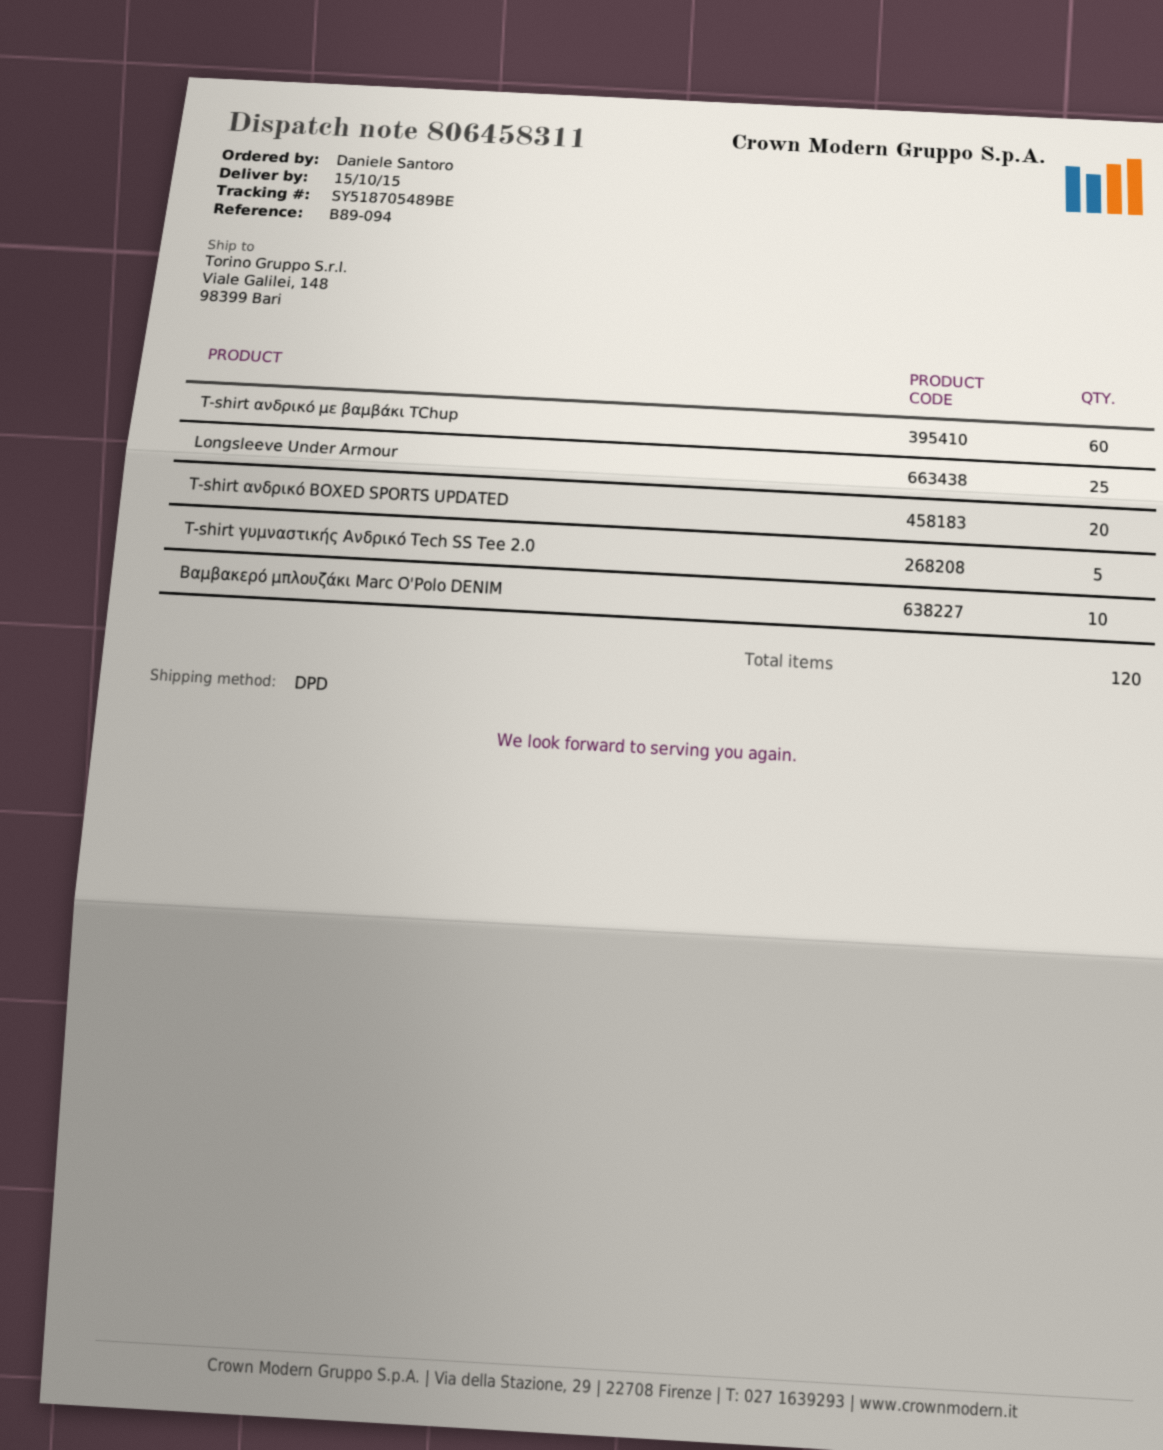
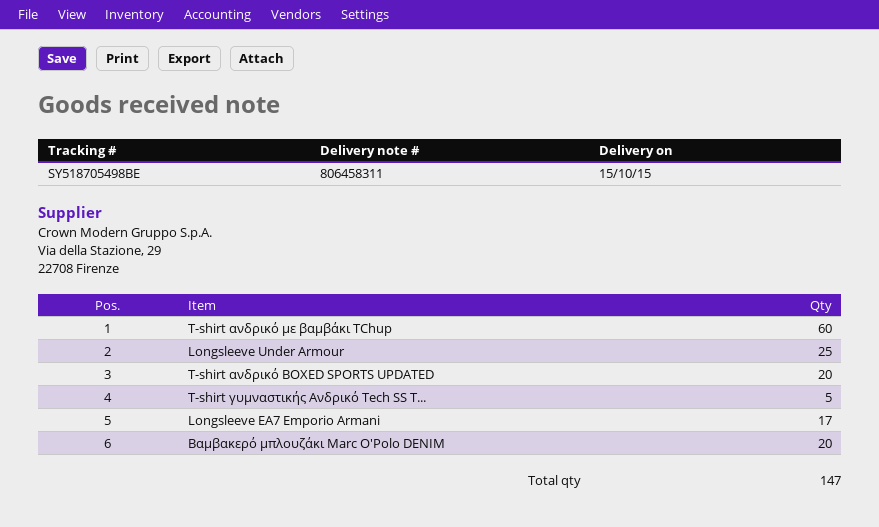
tracking number: SY518705489BE -> SY518705498BE
Βαμβακερό μπλουζάκι Marc O'Polo DENIM: 10 -> 20
Longsleeve EA7 Emporio Armani: none -> 17
total quantity: 120 -> 147

